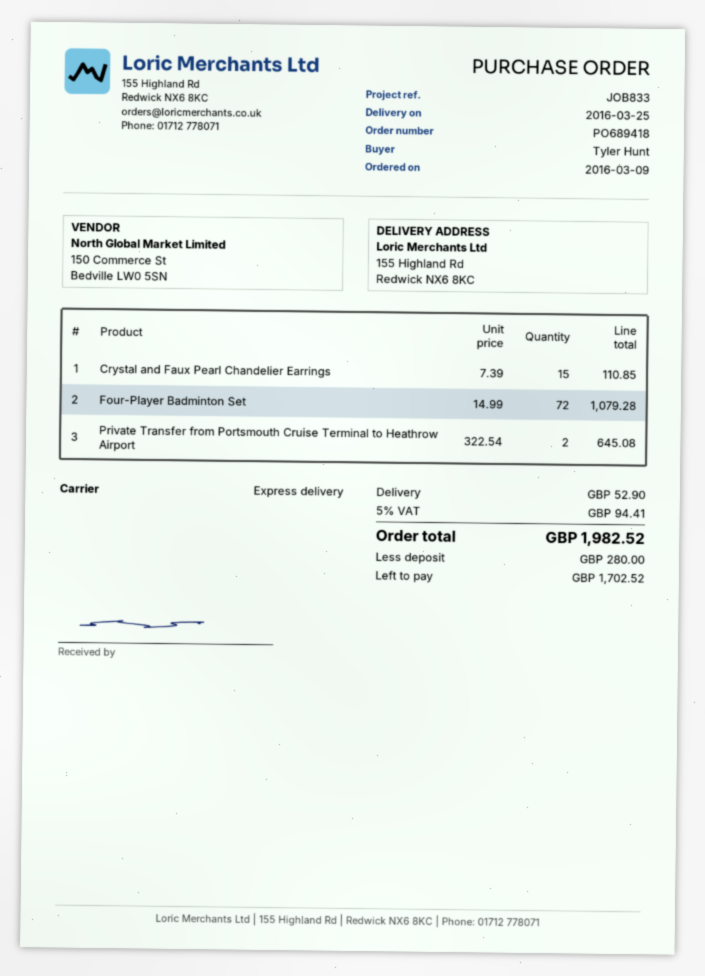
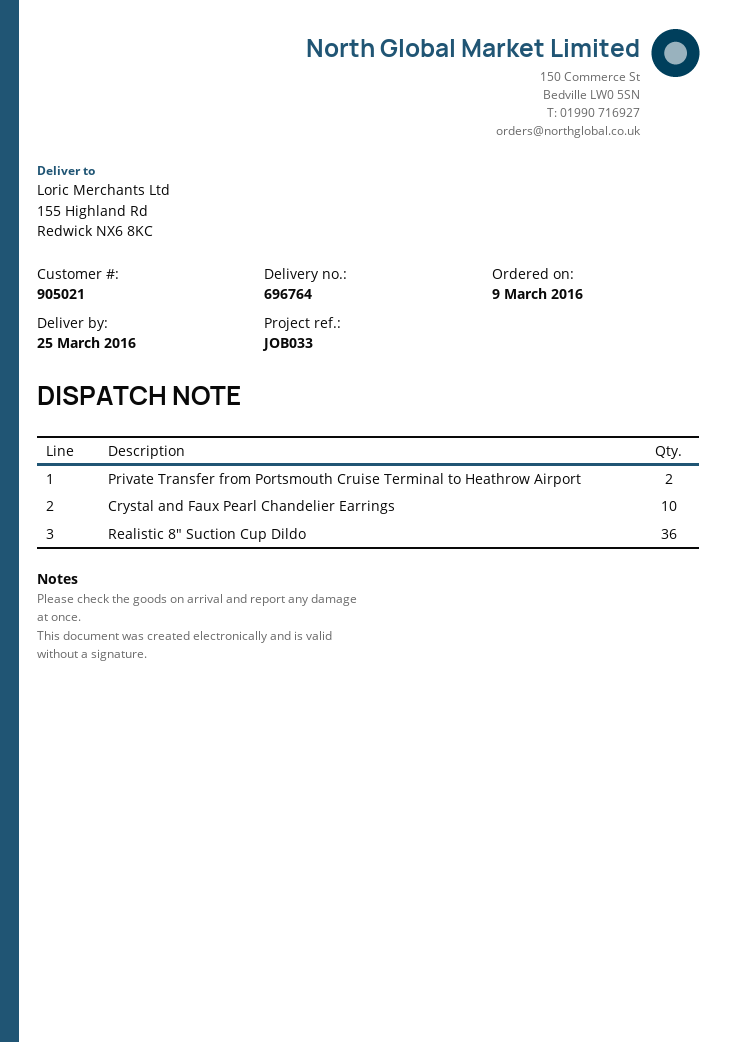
reference: JOB833 -> JOB033
Crystal and Faux Pearl Chandelier Earrings: 15 -> 10
Four-Player Badminton Set: 72 -> none
Realistic 8" Suction Cup Dildo: none -> 36

